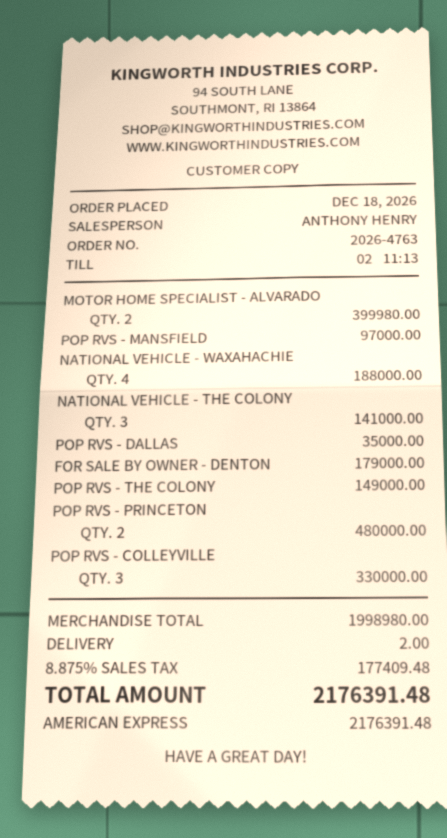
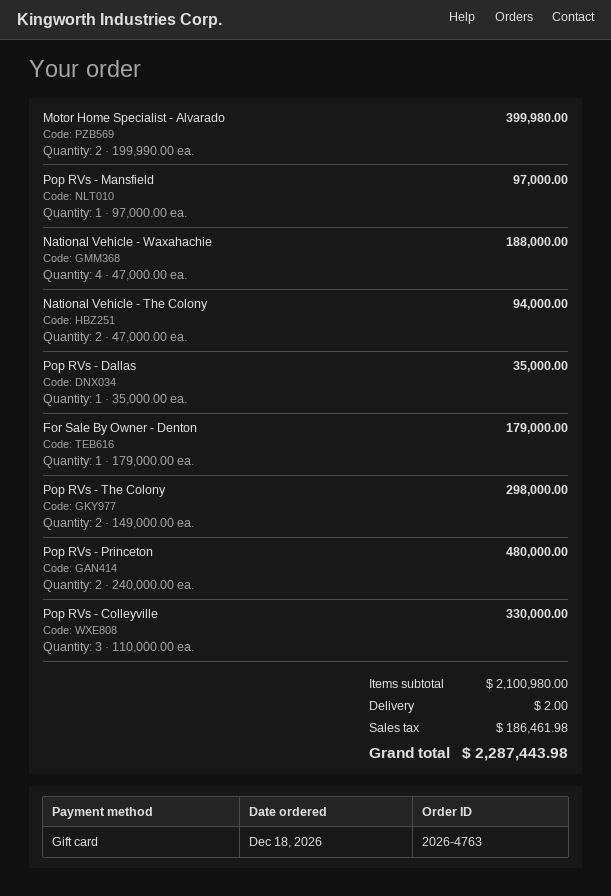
payment method: American Express -> gift card
NATIONAL VEHICLE - THE COLONY: 3 for 141000.00 -> 2 for 94000.00
POP RVS - THE COLONY: 1 for 149000.00 -> 2 for 298000.00
subtotal: 1998980.00 -> 2100980.00
tax: 177409.48 -> 186461.98
total: 2176391.48 -> 2287443.98

